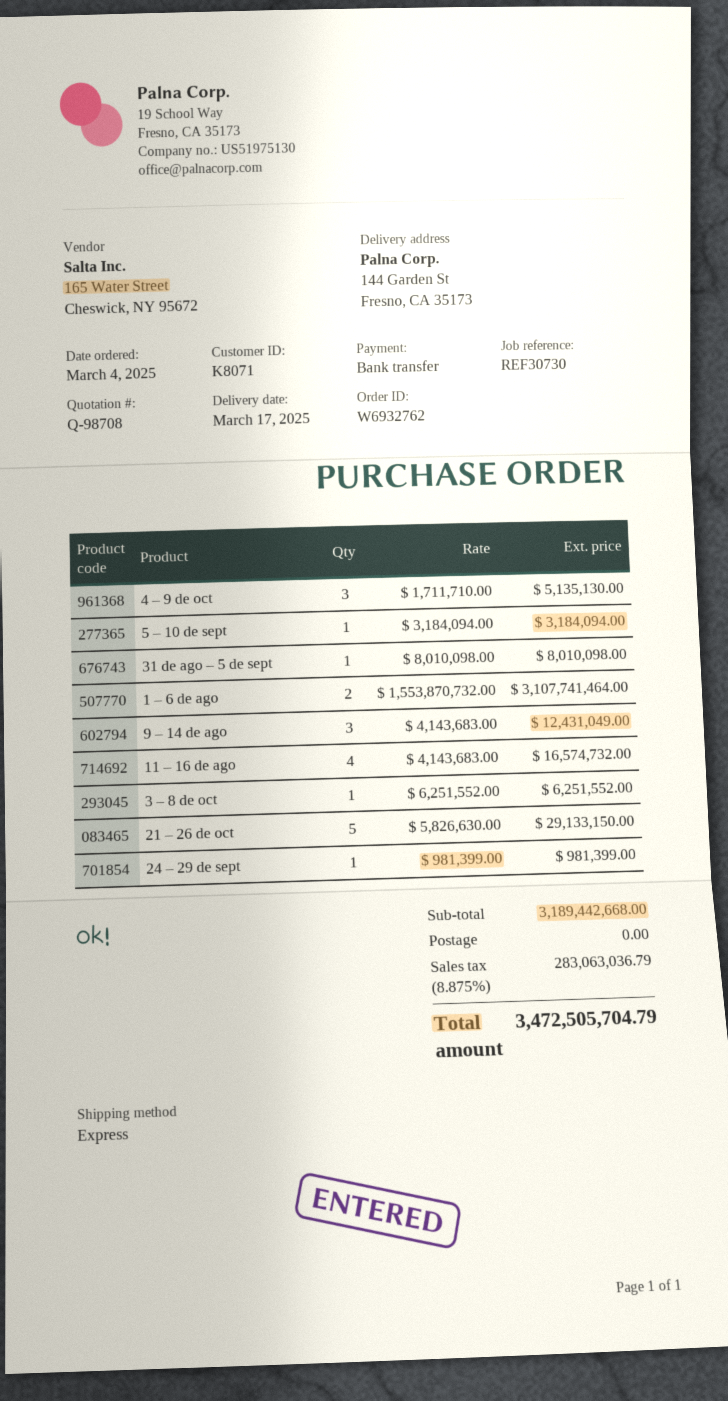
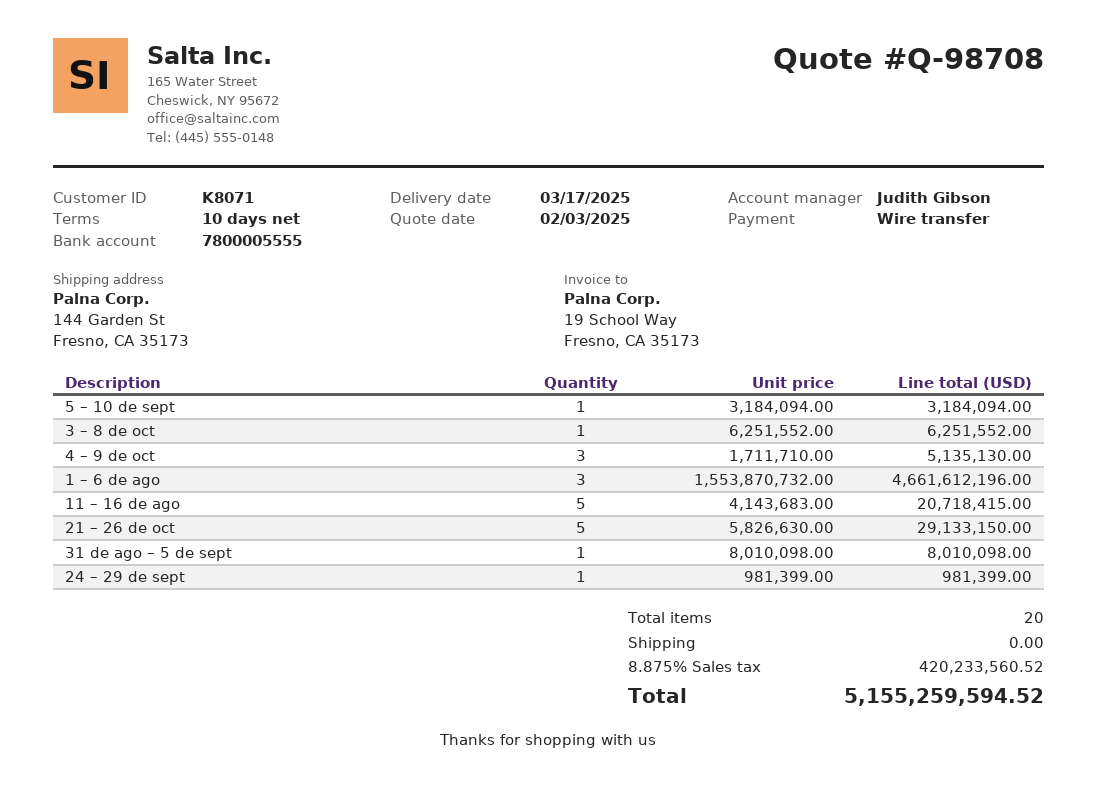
1 – 6 de ago: 2 x 1553870732.00 = 3107741464.00 -> 3 x 1553870732.00 = 4661612196.00
9 – 14 de ago: 3 x 4143683.00 = 12431049.00 -> none
11 – 16 de ago: 4 x 4143683.00 = 16574732.00 -> 5 x 4143683.00 = 20718415.00
tax: 8.875% = 283063036.79 -> 8.875% = 420233560.52
total: 3472505704.79 -> 5155259594.52

